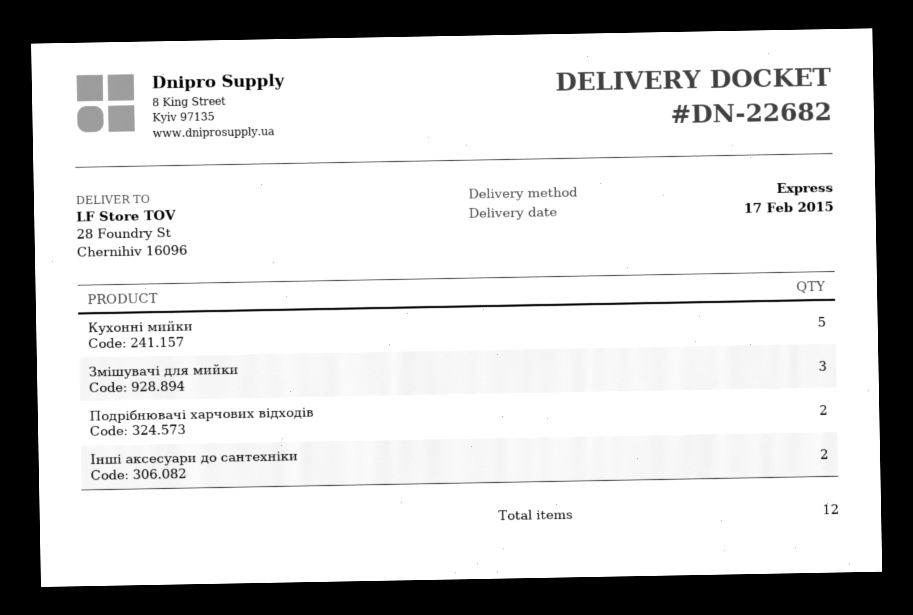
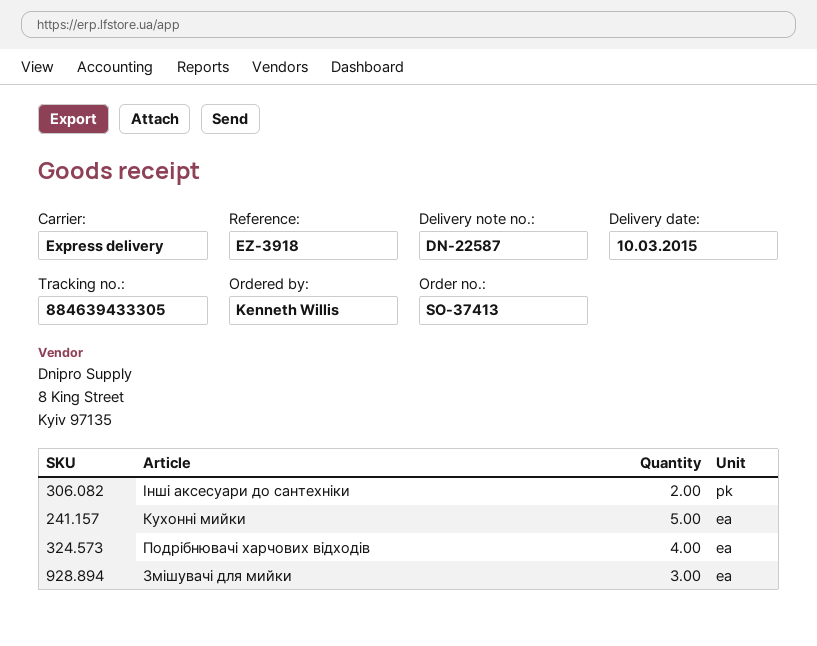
delivery note number: DN-22682 -> DN-22587
delivery date: 2015-02-17 -> 2015-03-10
Подрібнювачі харчових відходів: 2 -> 4

